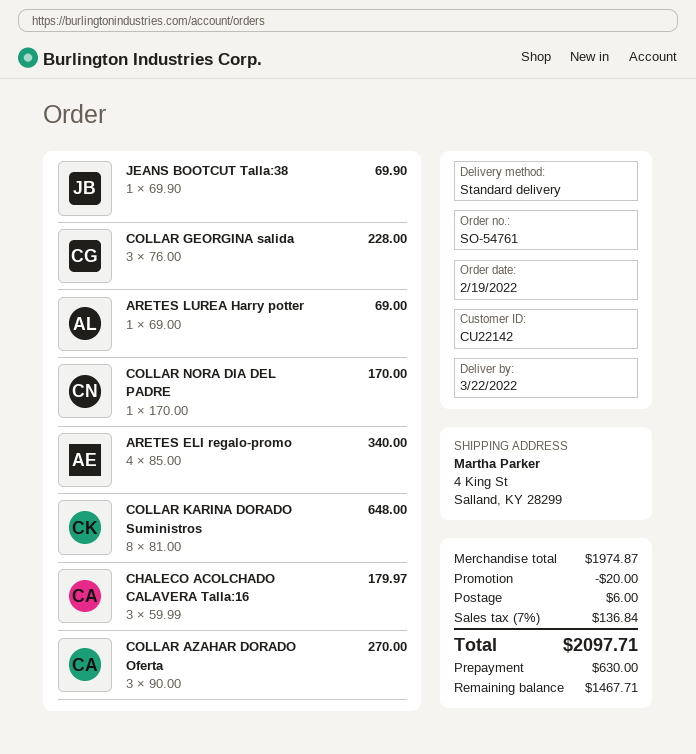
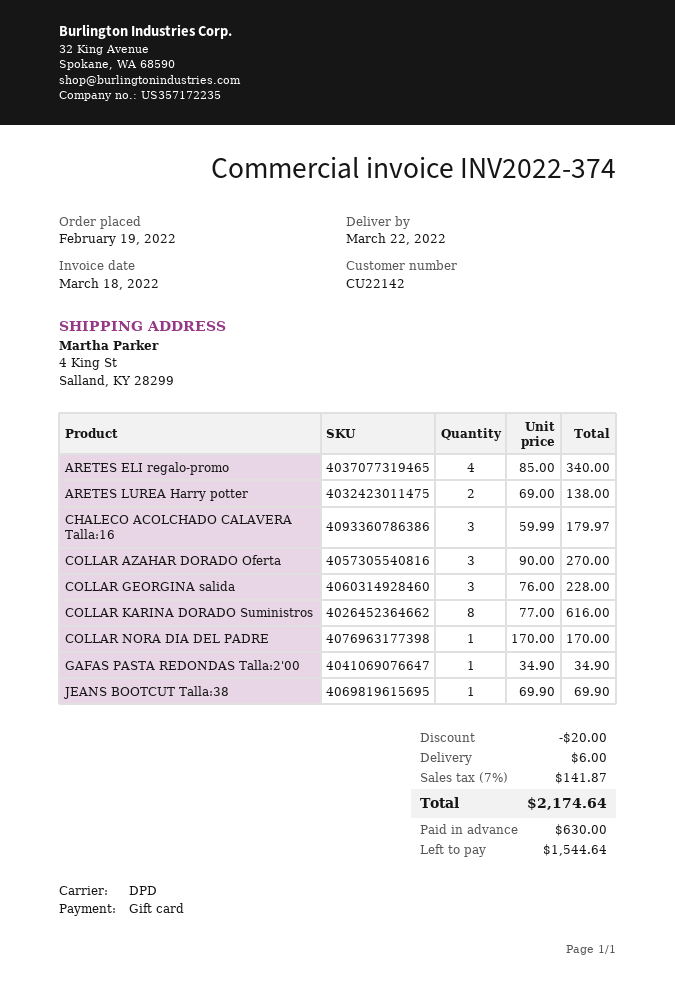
shipping method: standard -> DPD
ARETES LUREA Harry potter: 1 x 69.00 = 69.00 -> 2 x 69.00 = 138.00
COLLAR KARINA DORADO Suministros: 8 x 81.00 = 648.00 -> 8 x 77.00 = 616.00
GAFAS PASTA REDONDAS Talla:2'00: none -> 1 x 34.90 = 34.90
tax: 7% = 136.84 -> 7% = 141.87
total: 2097.71 -> 2174.64
balance: 1467.71 -> 1544.64

